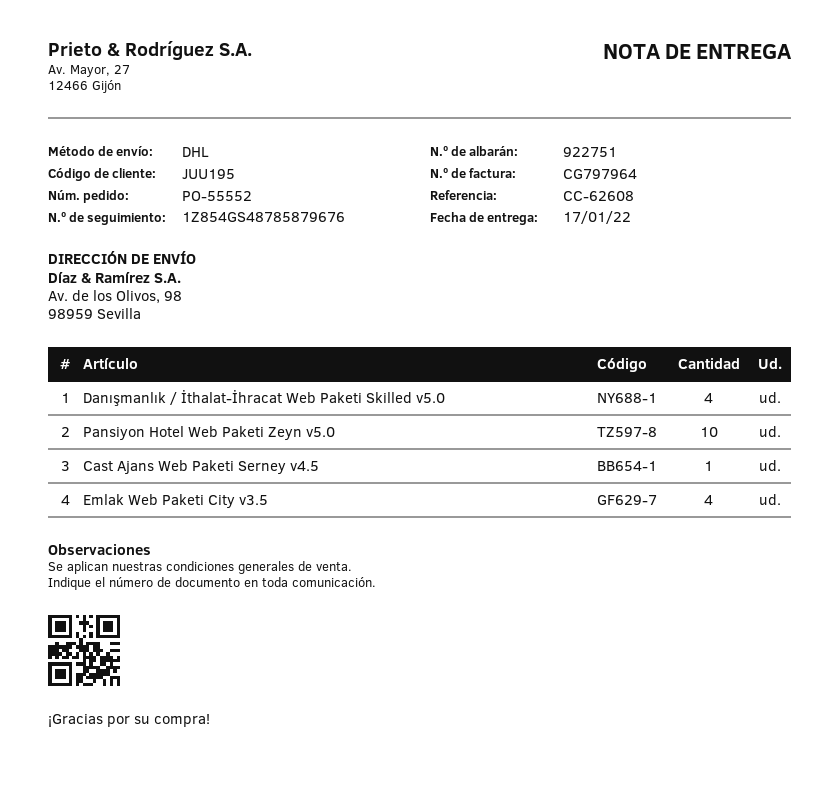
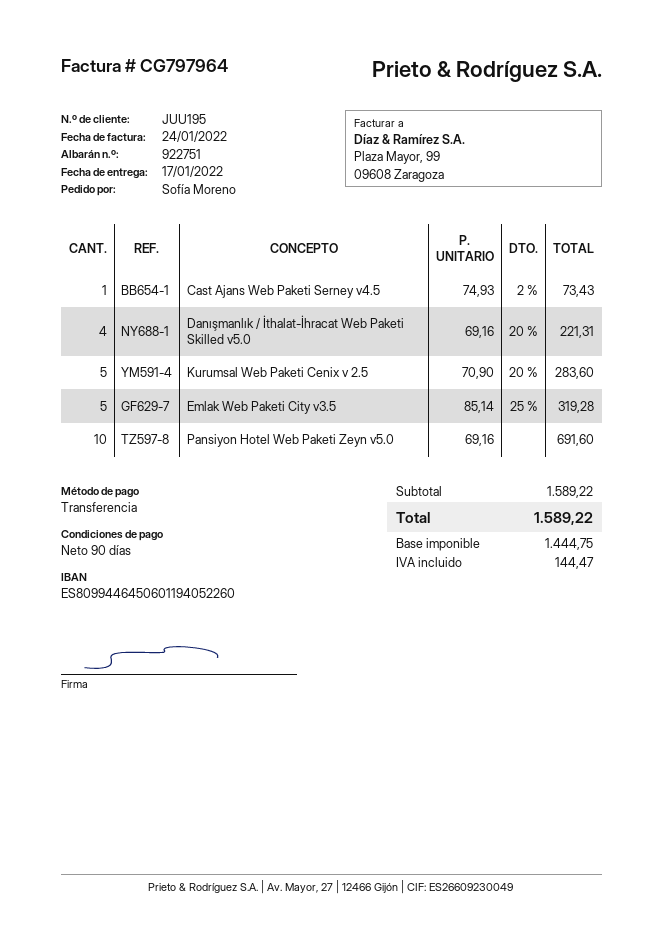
Emlak Web Paketi City v3.5: 4 -> 5
Kurumsal Web Paketi Cenix v 2.5: none -> 5

